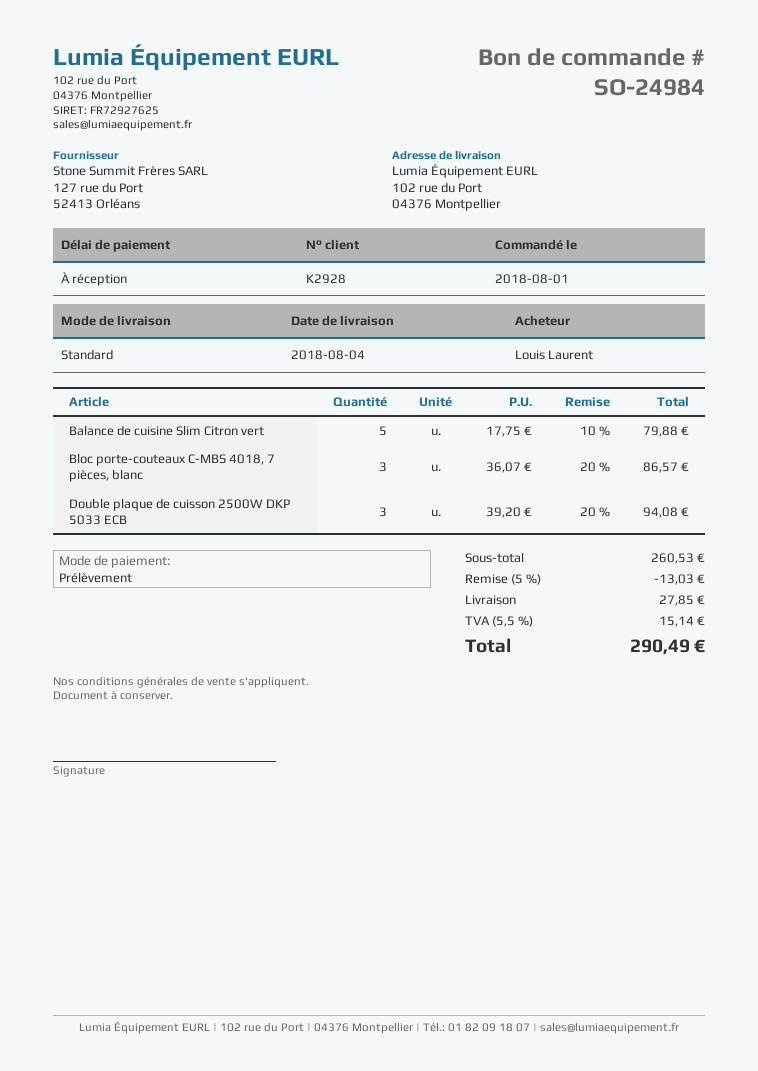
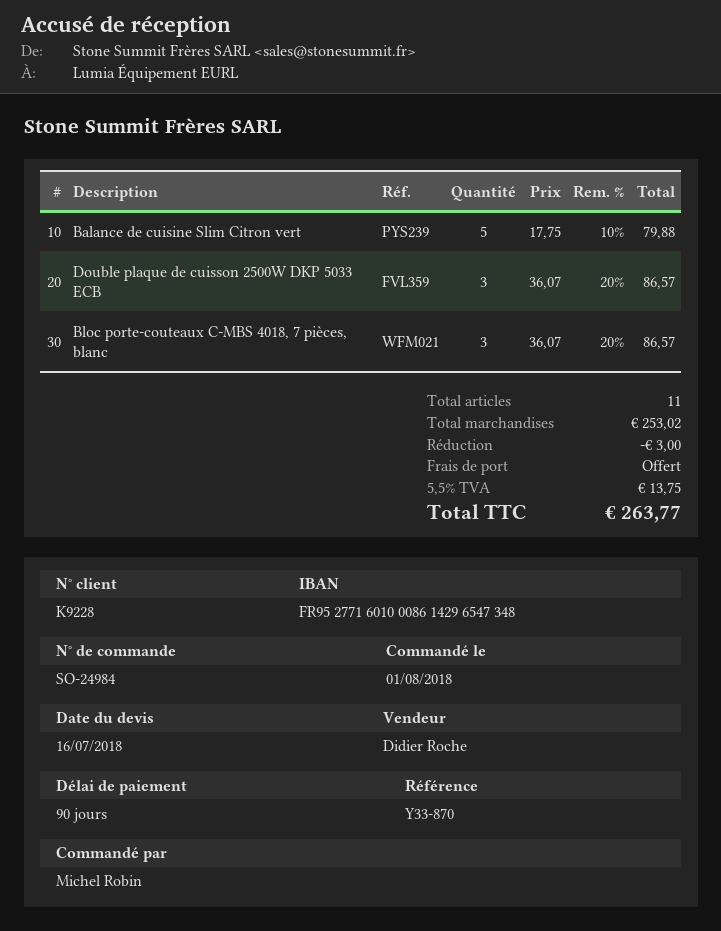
payment terms: on receipt -> 90 days
customer number: K2928 -> K9228
ordered by: Louis Laurent -> Michel Robin
Double plaque de cuisson 2500W DKP 5033 ECB: 3 x 39.20 - 20% = 94.08 -> 3 x 36.07 - 20% = 86.57
subtotal: 260.53 -> 253.02
discount: 13.03 -> 3.00
shipping: 27.85 -> 0.00
tax: 5.5% = 15.14 -> 5.5% = 13.75
total: 290.49 -> 263.77

